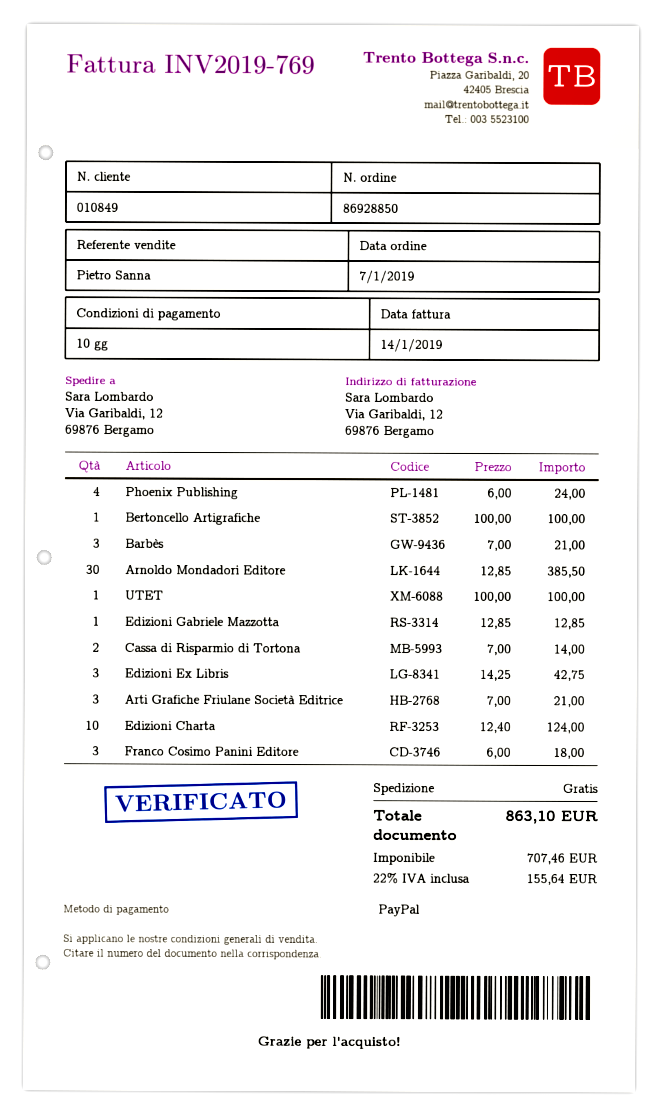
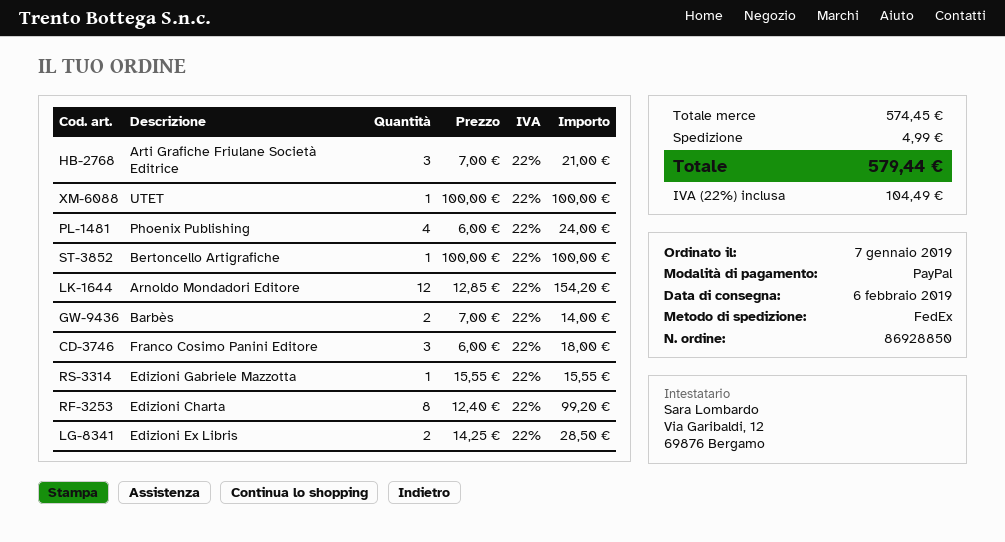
Barbès: 3 x 7.00 = 21.00 -> 2 x 7.00 = 14.00
Arnoldo Mondadori Editore: 30 x 12.85 = 385.50 -> 12 x 12.85 = 154.20
Edizioni Gabriele Mazzotta: 1 x 12.85 = 12.85 -> 1 x 15.55 = 15.55
Cassa di Risparmio di Tortona: 2 x 7.00 = 14.00 -> none
Edizioni Ex Libris: 3 x 14.25 = 42.75 -> 2 x 14.25 = 28.50
Edizioni Charta: 10 x 12.40 = 124.00 -> 8 x 12.40 = 99.20
shipping: 0.00 -> 4.99
tax: 22% = 155.64 -> 22% = 104.49
total: 863.10 -> 579.44

